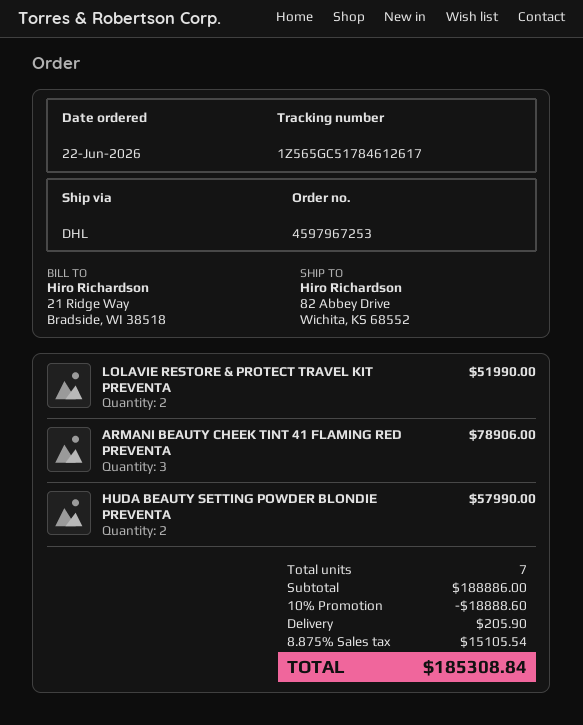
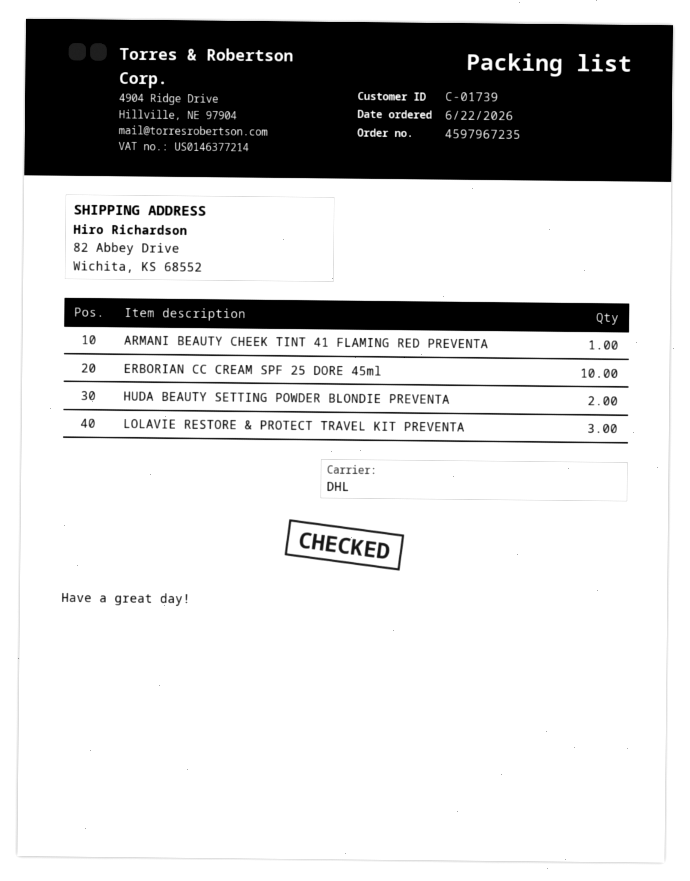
order number: 4597967253 -> 4597967235
LOLAVIE RESTORE & PROTECT TRAVEL KIT PREVENTA: 2 -> 3
ARMANI BEAUTY CHEEK TINT 41 FLAMING RED PREVENTA: 3 -> 1
ERBORIAN CC CREAM SPF 25 DORE 45ml: none -> 10

